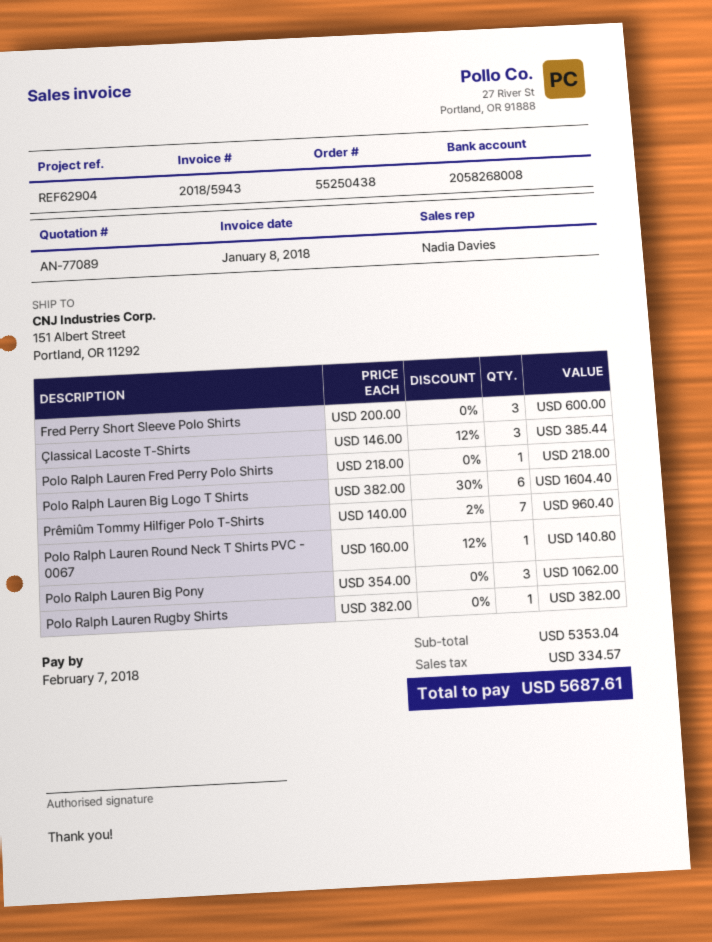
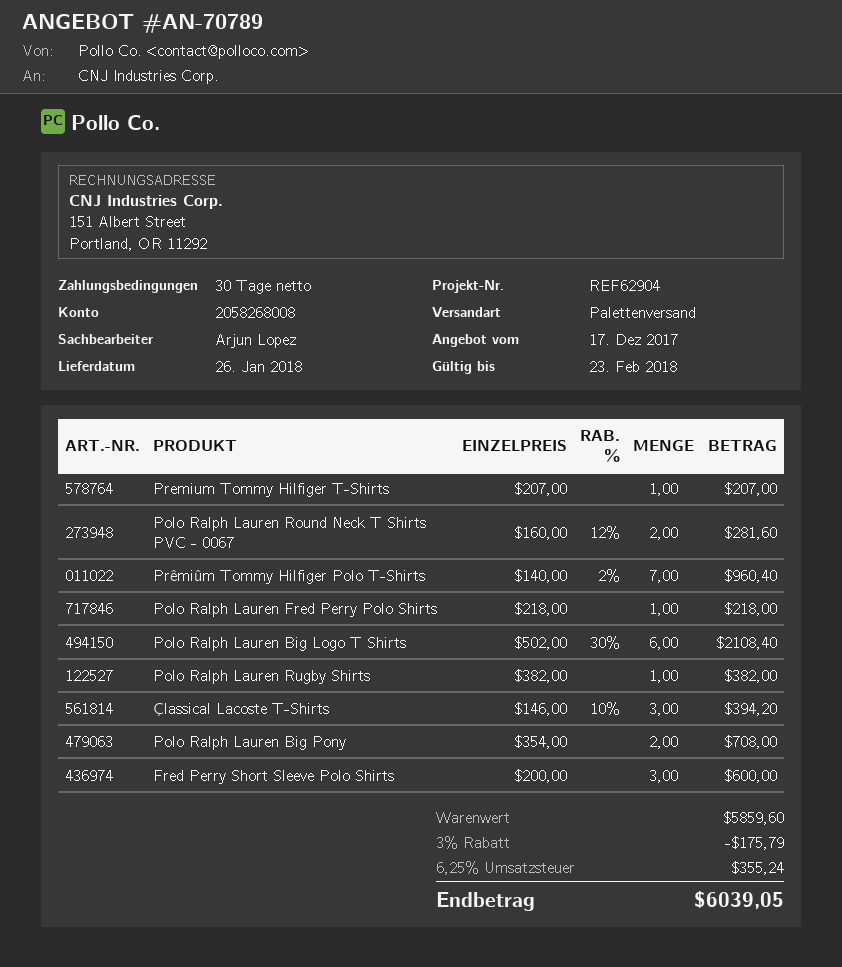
quote number: AN-77089 -> AN-70789
sales rep: Nadia Davies -> Arjun Lopez
Çlassical Lacoste T-Shirts: 3 x 146.00 - 12% = 385.44 -> 3 x 146.00 - 10% = 394.20
Polo Ralph Lauren Big Logo T Shirts: 6 x 382.00 - 30% = 1604.40 -> 6 x 502.00 - 30% = 2108.40
Polo Ralph Lauren Round Neck T Shirts PVC - 0067: 1 x 160.00 - 12% = 140.80 -> 2 x 160.00 - 12% = 281.60
Polo Ralph Lauren Big Pony: 3 x 354.00 = 1062.00 -> 2 x 354.00 = 708.00
Premium Tommy Hilfiger T-Shirts: none -> 1 x 207.00 = 207.00
subtotal: 5353.04 -> 5859.60
discount: none -> 3% = 175.79
tax: 334.57 -> 355.24
total: 5687.61 -> 6039.05

